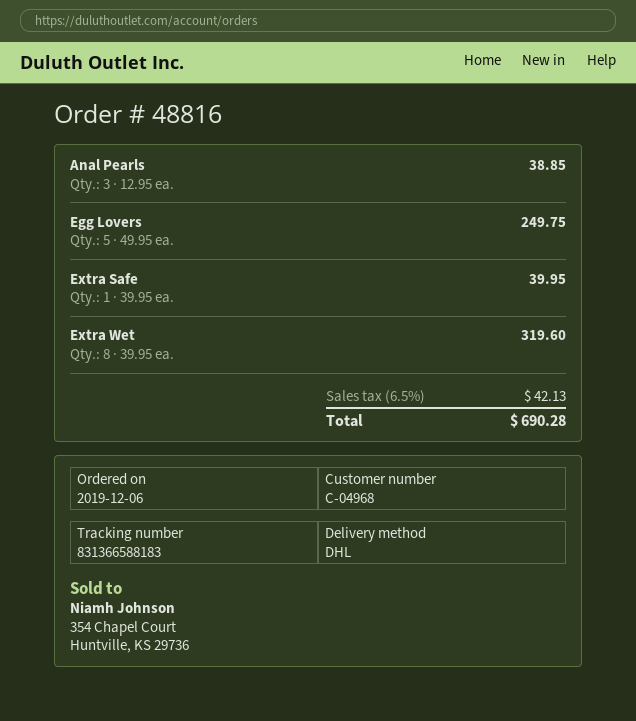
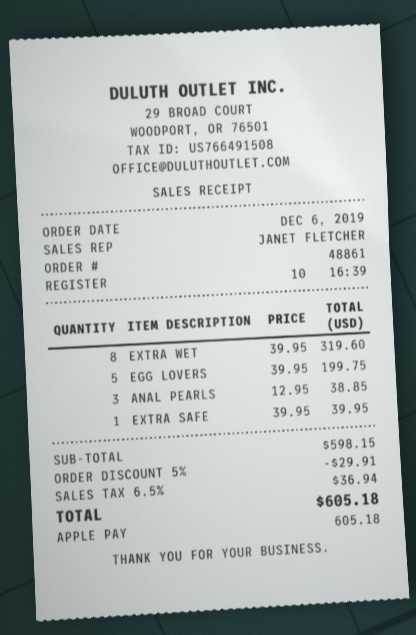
order number: 48816 -> 48861
Egg Lovers: 5 x 49.95 = 249.75 -> 5 x 39.95 = 199.75
discount: none -> 5% = 29.91
tax: 6.5% = 42.13 -> 6.5% = 36.94
total: 690.28 -> 605.18

